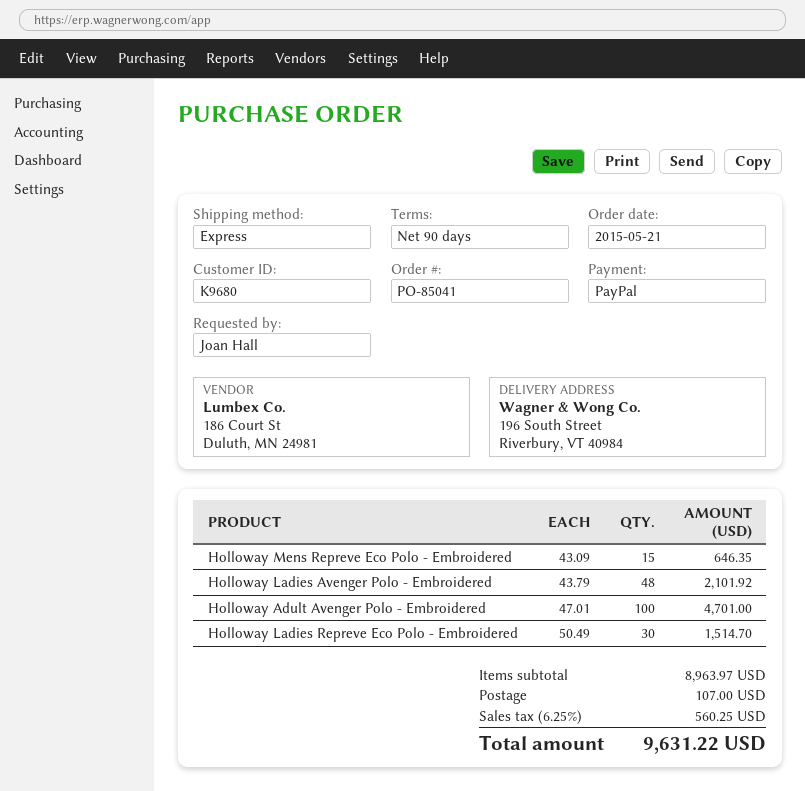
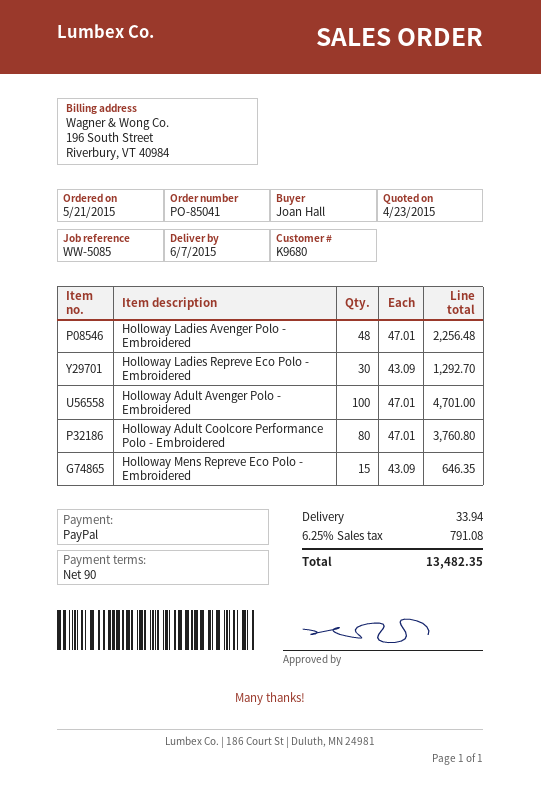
Holloway Ladies Avenger Polo - Embroidered: 48 x 43.79 = 2101.92 -> 48 x 47.01 = 2256.48
Holloway Ladies Repreve Eco Polo - Embroidered: 30 x 50.49 = 1514.70 -> 30 x 43.09 = 1292.70
Holloway Adult Coolcore Performance Polo - Embroidered: none -> 80 x 47.01 = 3760.80
shipping: 107.00 -> 33.94
tax: 6.25% = 560.25 -> 6.25% = 791.08
total: 9631.22 -> 13482.35

